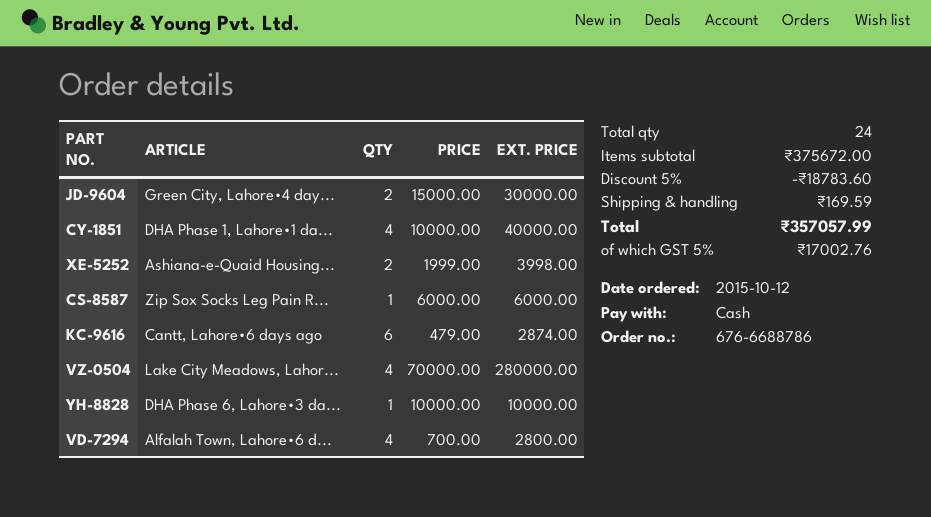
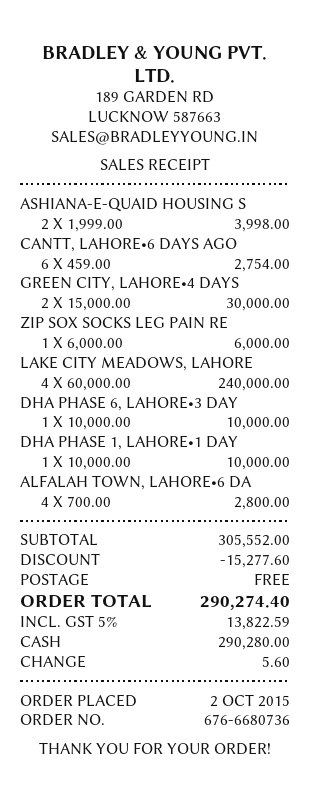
order number: 676-6688786 -> 676-6680736
order date: 2015-10-12 -> 2015-10-02
DHA Phase 1, Lahore•1 da...: 4 x 10000.00 = 40000.00 -> 1 x 10000.00 = 10000.00
Cantt, Lahore•6 days ago: 6 x 479.00 = 2874.00 -> 6 x 459.00 = 2754.00
Lake City Meadows, Lahor...: 4 x 70000.00 = 280000.00 -> 4 x 60000.00 = 240000.00
subtotal: 375672.00 -> 305552.00
discount: 18783.60 -> 15277.60
shipping: 169.59 -> 0.00
tax: 5% = 17002.76 -> 5% = 13822.59
total: 357057.99 -> 290274.40

